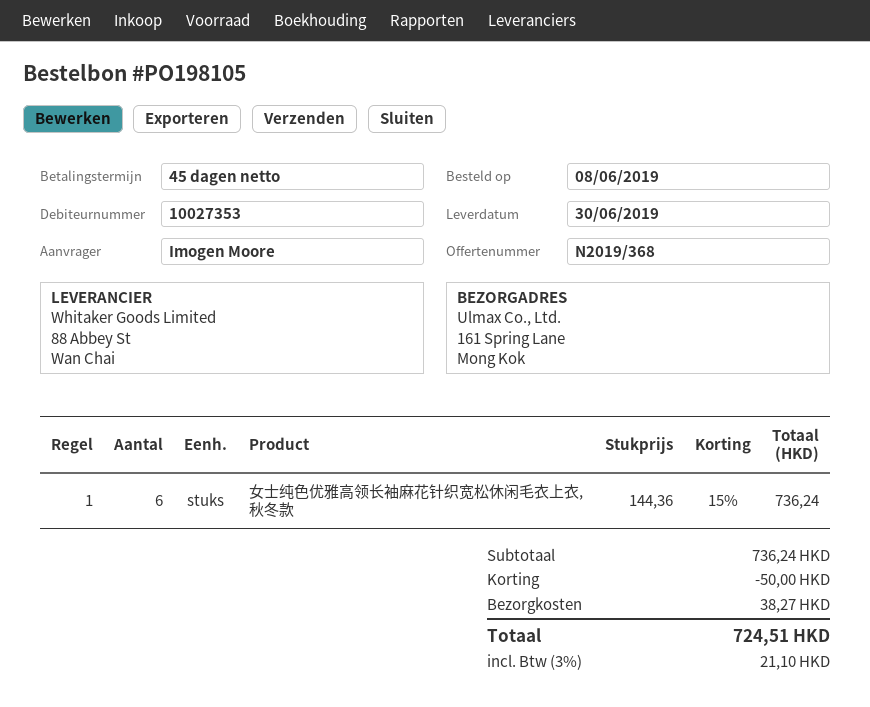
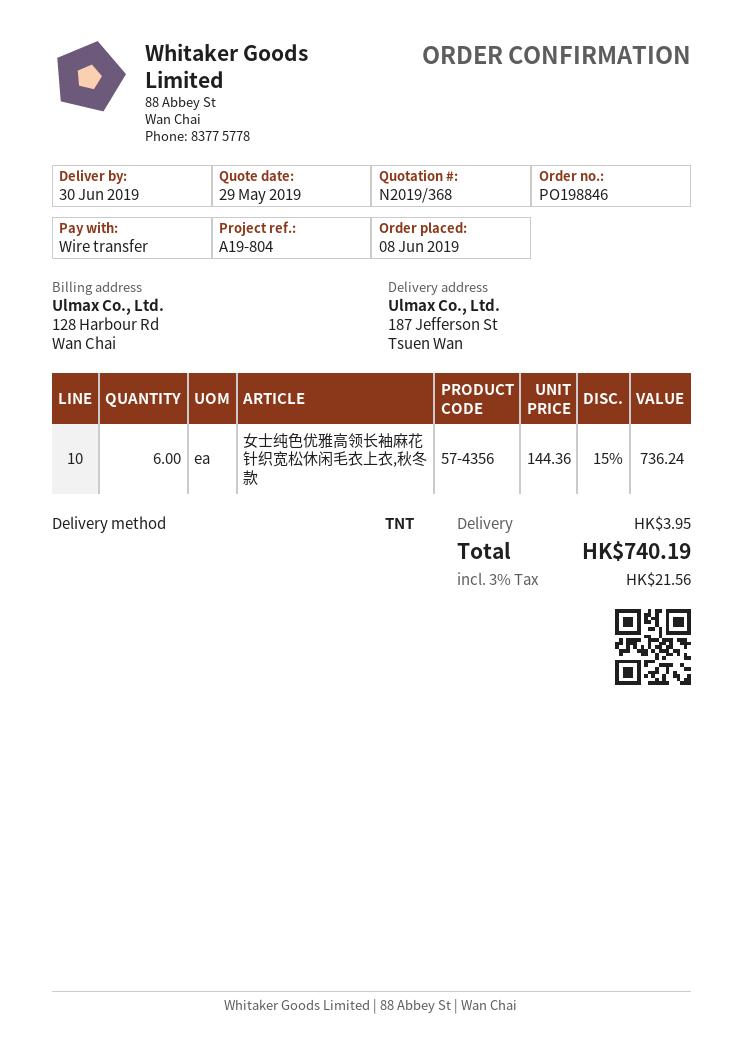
order number: PO198105 -> PO198846
ship to: 161 Spring Lane, Mong Kok -> 187 Jefferson St, Tsuen Wan
discount: 50.00 -> none
shipping: 38.27 -> 3.95
tax: 3% = 21.10 -> 3% = 21.56
total: 724.51 -> 740.19

